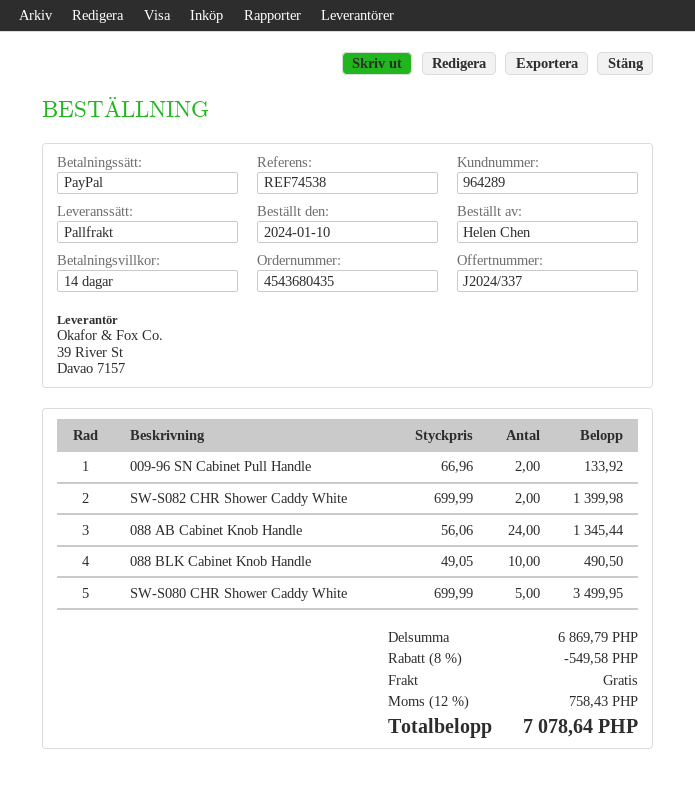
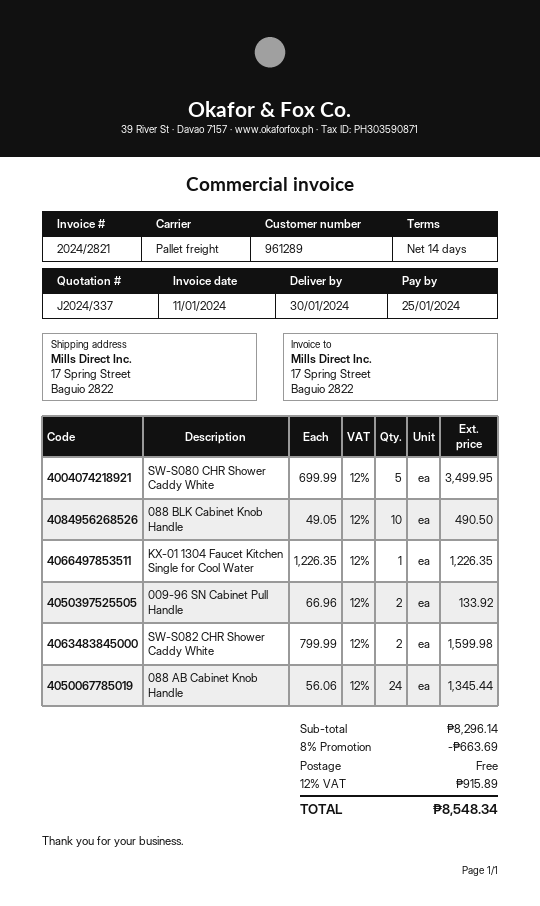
customer number: 964289 -> 961289
SW-S082 CHR Shower Caddy White: 2 x 699.99 = 1399.98 -> 2 x 799.99 = 1599.98
KX-01 1304 Faucet Kitchen Single for Cool Water: none -> 1 x 1226.35 = 1226.35
subtotal: 6869.79 -> 8296.14
discount: 8% = 549.58 -> 8% = 663.69
tax: 12% = 758.43 -> 12% = 915.89
total: 7078.64 -> 8548.34

